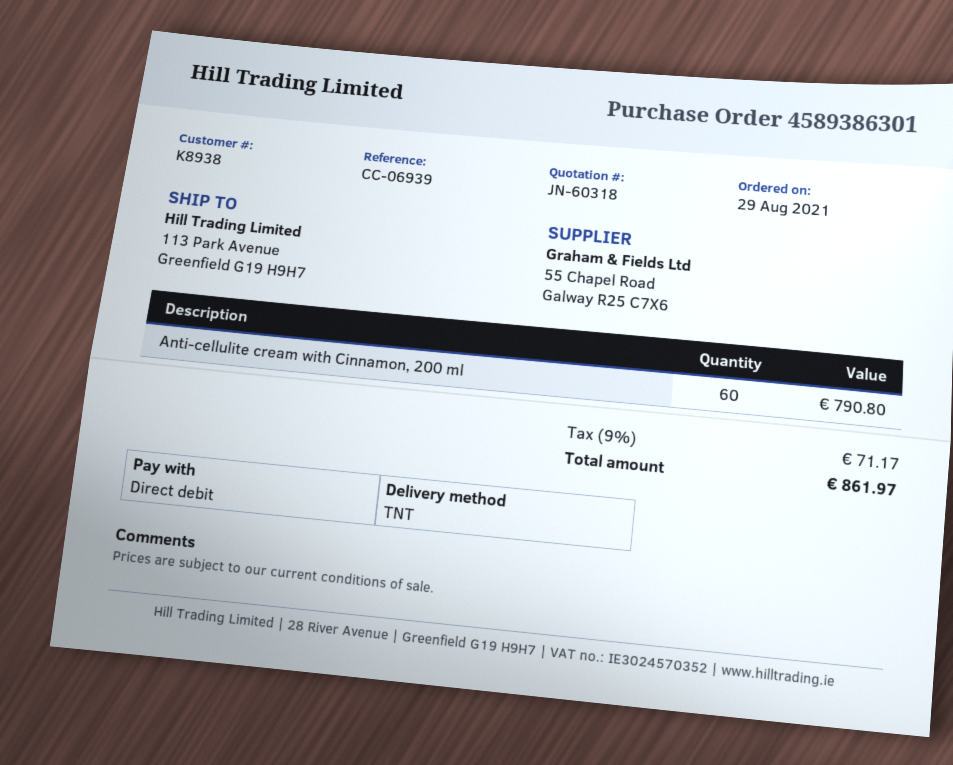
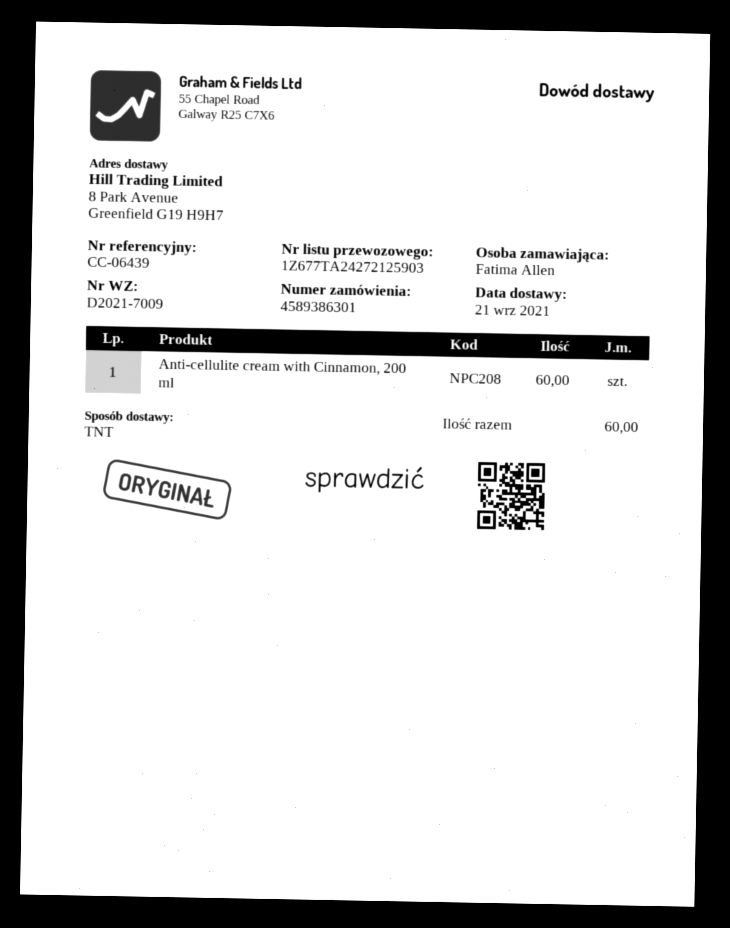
reference: CC-06939 -> CC-06439
ship to: 113 Park Avenue, Greenfield G19 H9H7 -> 8 Park Avenue, Greenfield G19 H9H7

